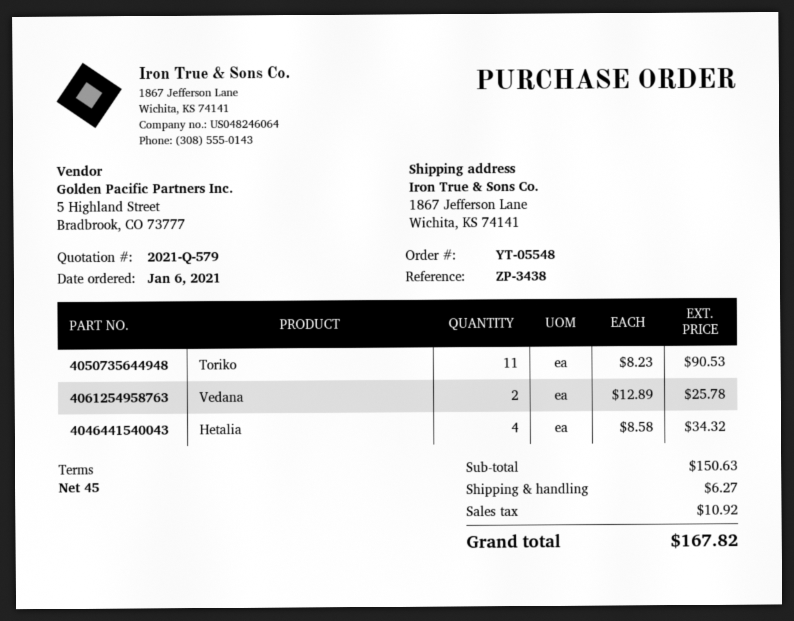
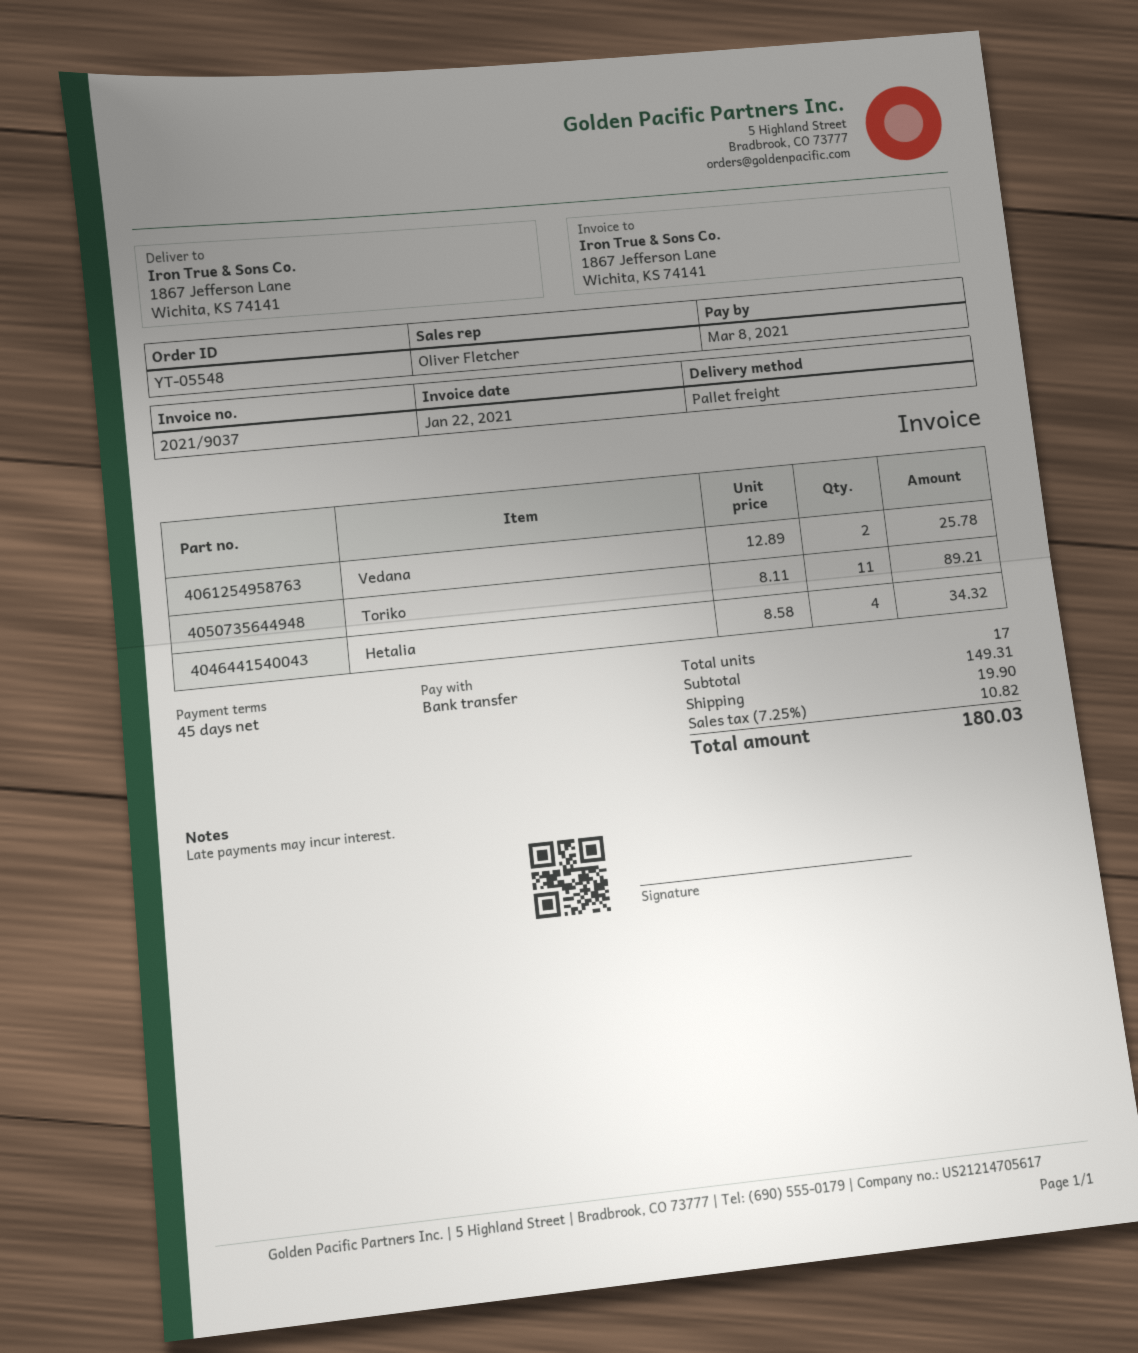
Toriko: 11 x 8.23 = 90.53 -> 11 x 8.11 = 89.21
subtotal: 150.63 -> 149.31
shipping: 6.27 -> 19.90
tax: 10.92 -> 10.82
total: 167.82 -> 180.03

